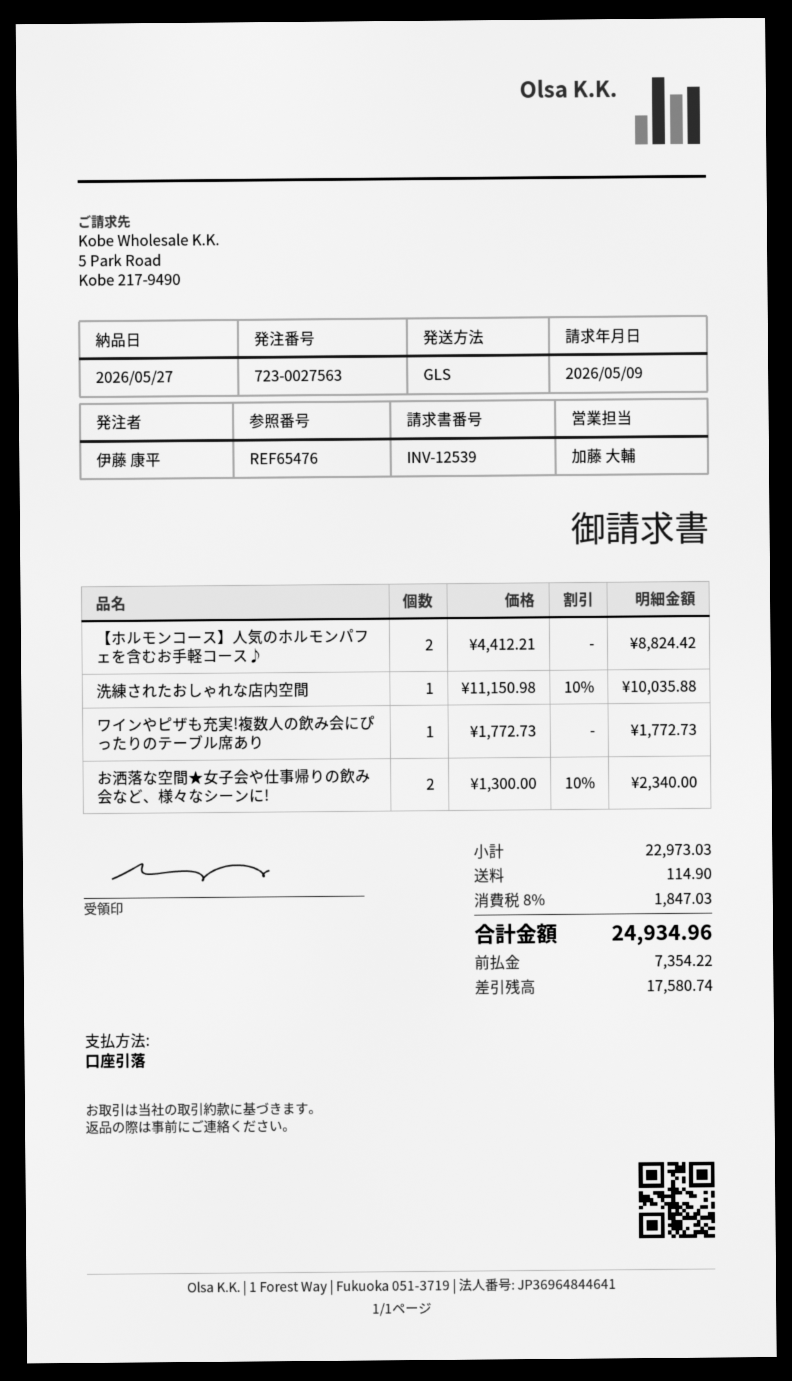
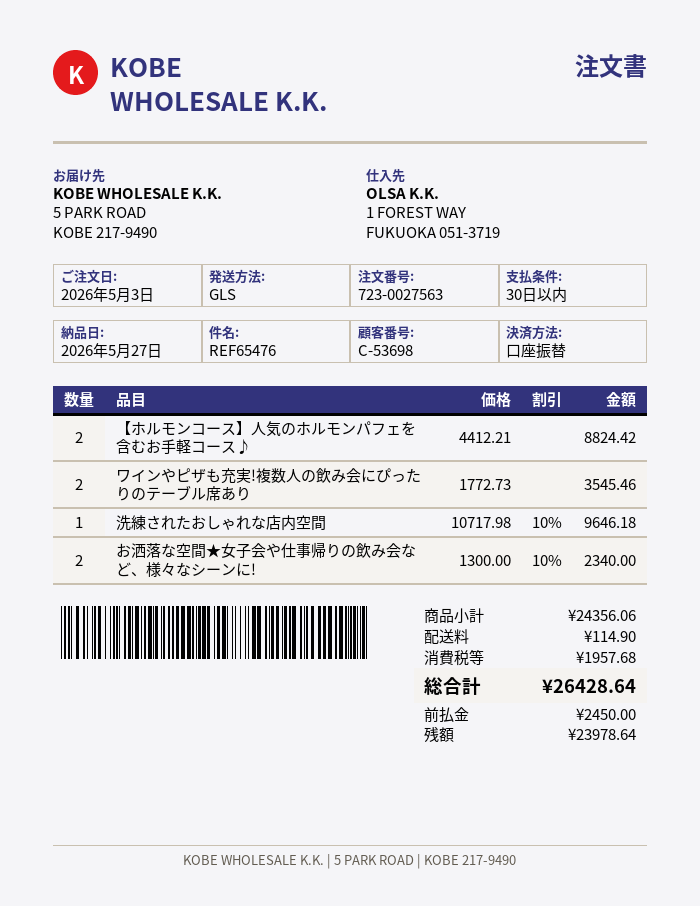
洗練されたおしゃれな店内空間: 1 x 11150.98 - 10% = 10035.88 -> 1 x 10717.98 - 10% = 9646.18
ワインやピザも充実!複数人の飲み会にぴったりのテーブル席あり: 1 x 1772.73 = 1772.73 -> 2 x 1772.73 = 3545.46
subtotal: 22973.03 -> 24356.06
tax: 1847.03 -> 1957.68
total: 24934.96 -> 26428.64
deposit: 7354.22 -> 2450.00
balance: 17580.74 -> 23978.64

